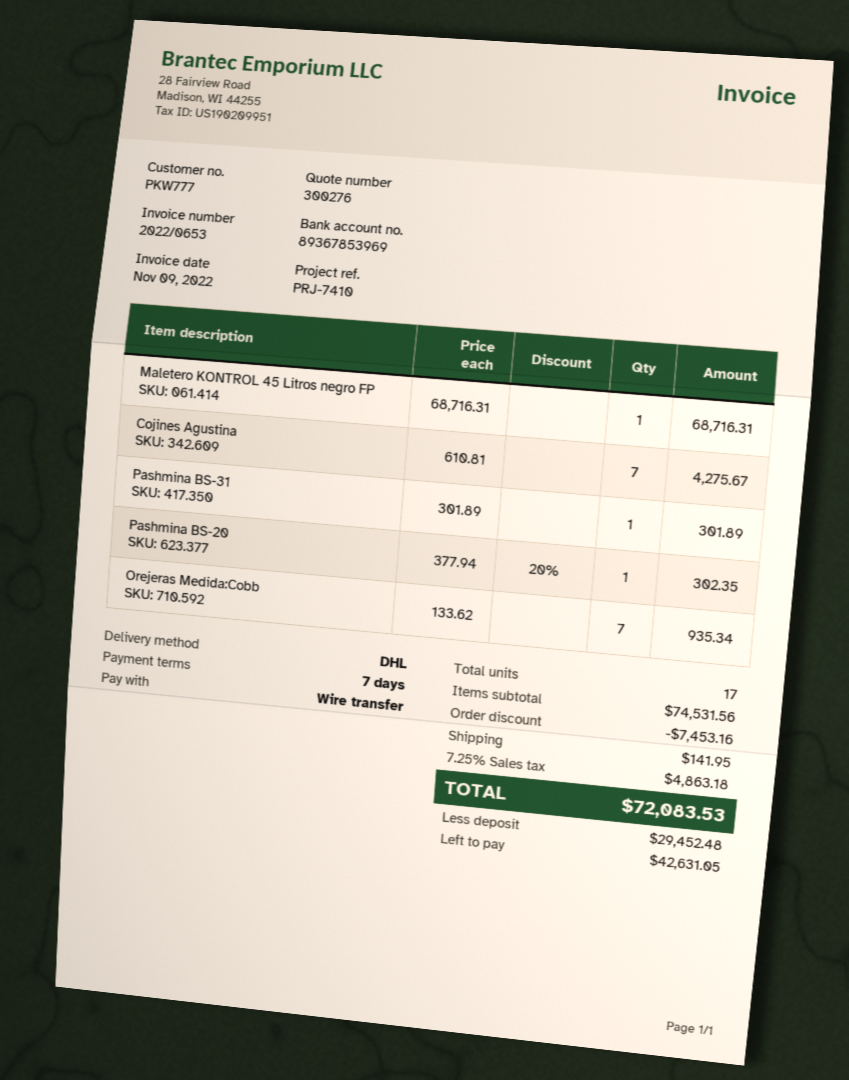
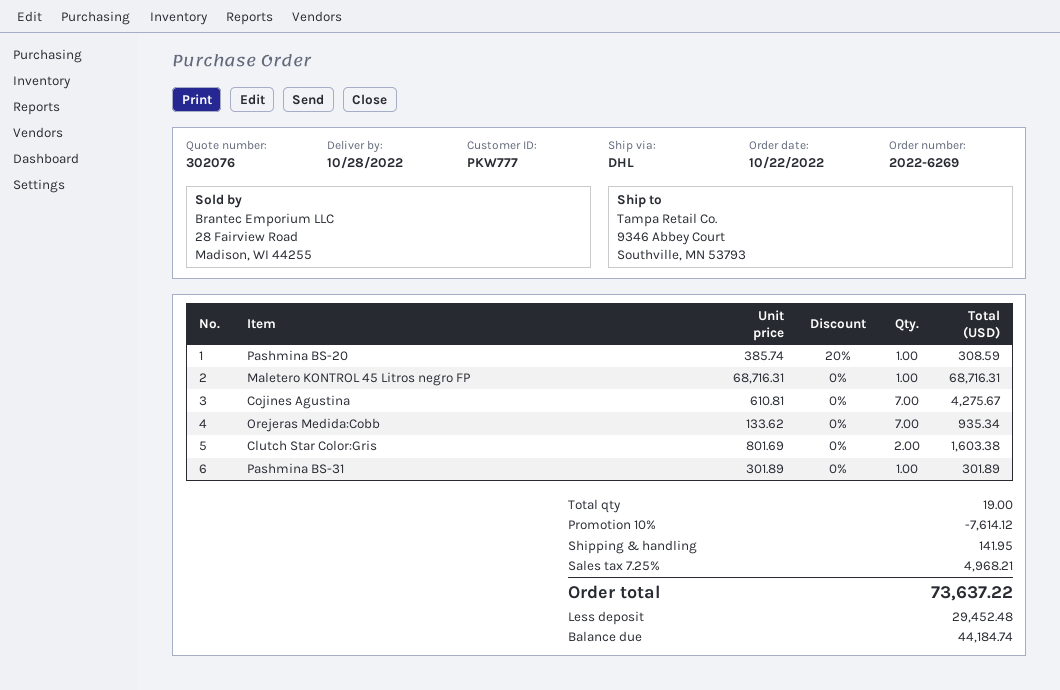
quote number: 300276 -> 302076
Pashmina BS-20: 1 x 377.94 - 20% = 302.35 -> 1 x 385.74 - 20% = 308.59
Clutch Star Color:Gris: none -> 2 x 801.69 = 1603.38
total quantity: 17 -> 19
discount: 7453.16 -> 7614.12
tax: 7.25% = 4863.18 -> 7.25% = 4968.21
total: 72083.53 -> 73637.22
balance: 42631.05 -> 44184.74

